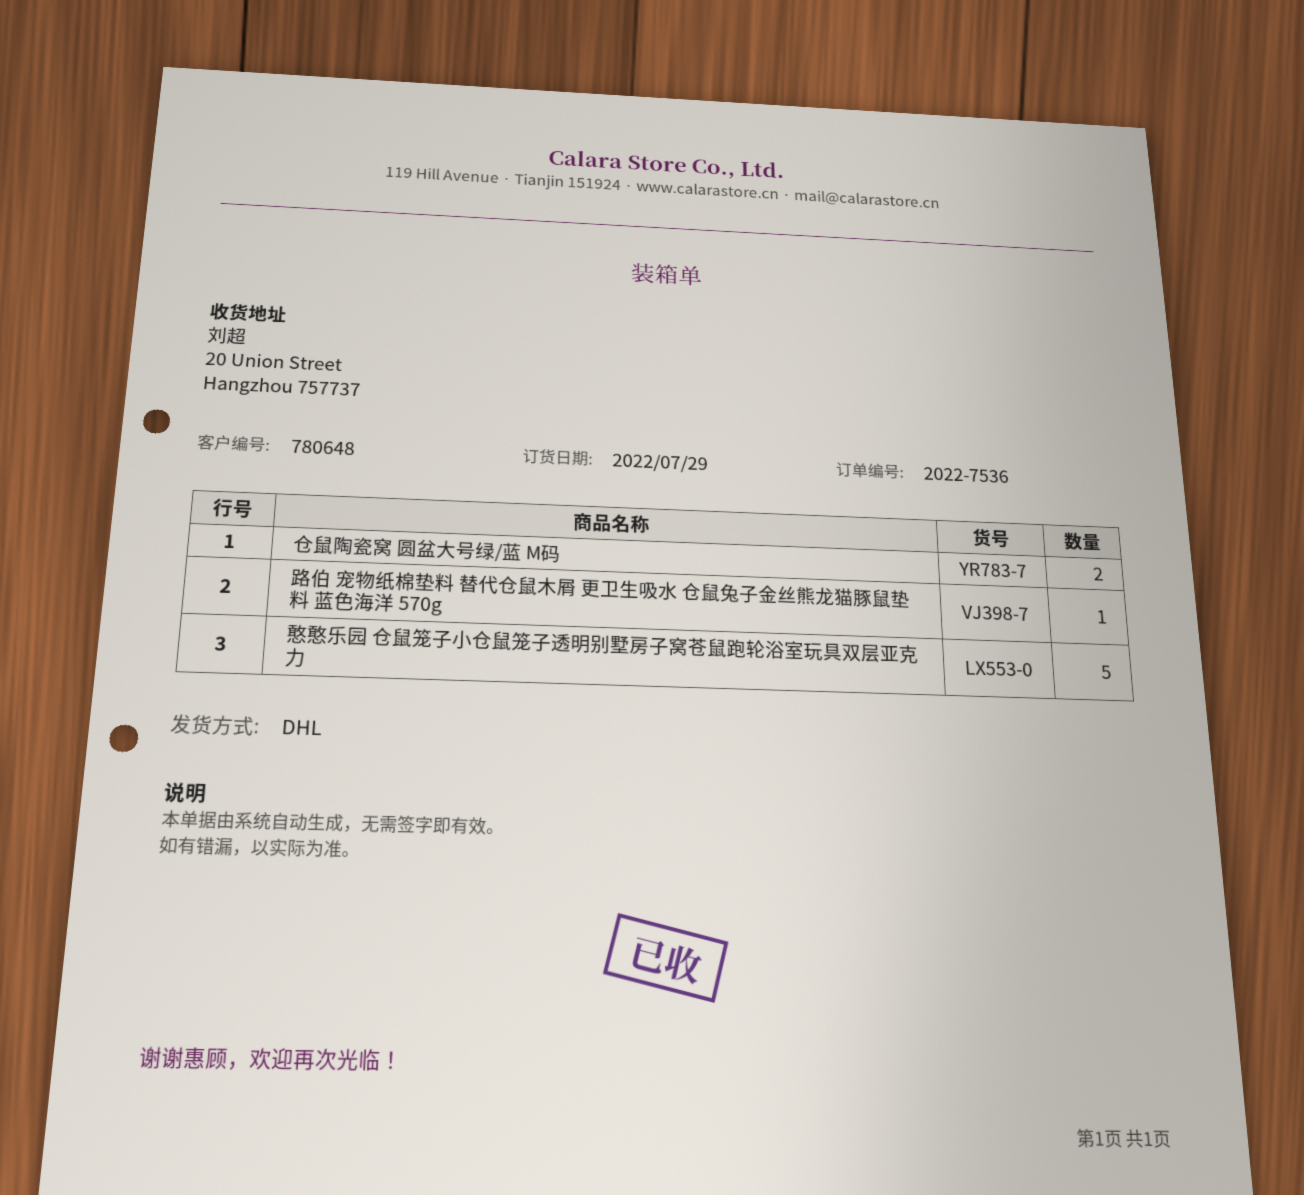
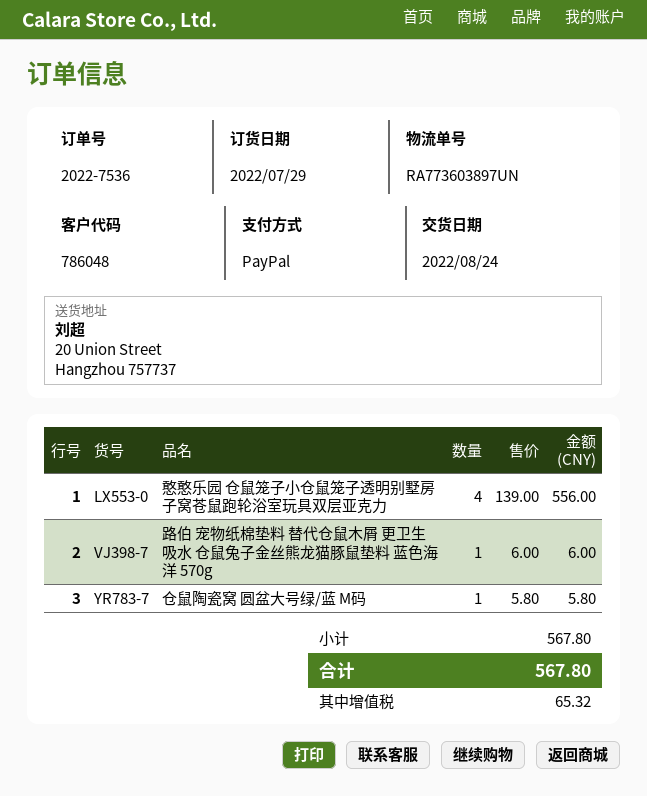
customer number: 780648 -> 786048
仓鼠陶瓷窝 圆盆大号绿/蓝 M码: 2 -> 1
憨憨乐园 仓鼠笼子小仓鼠笼子透明别墅房子窝苍鼠跑轮浴室玩具双层亚克力: 5 -> 4

